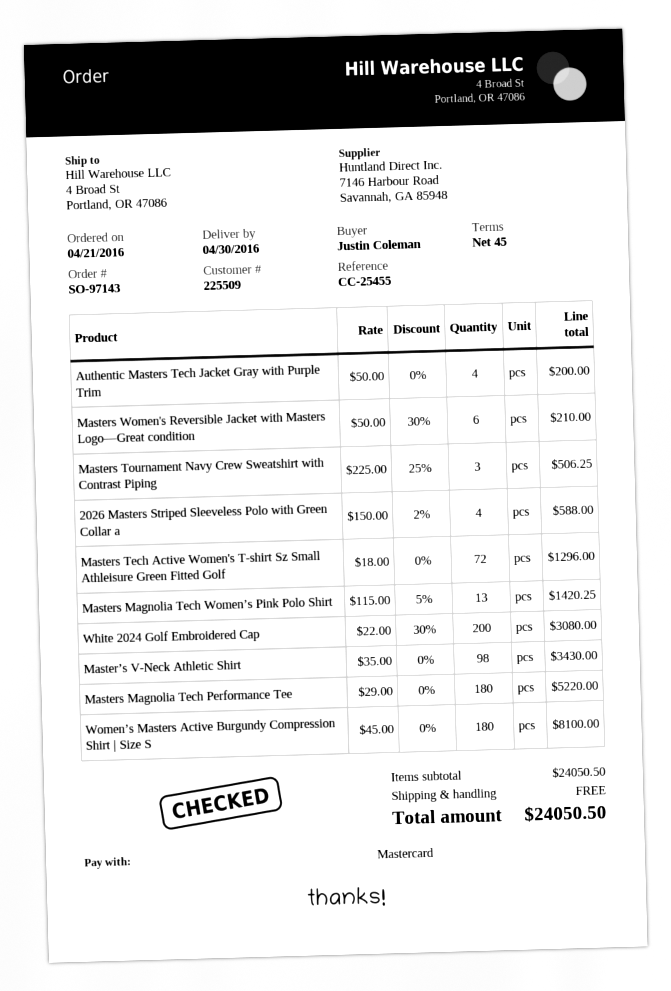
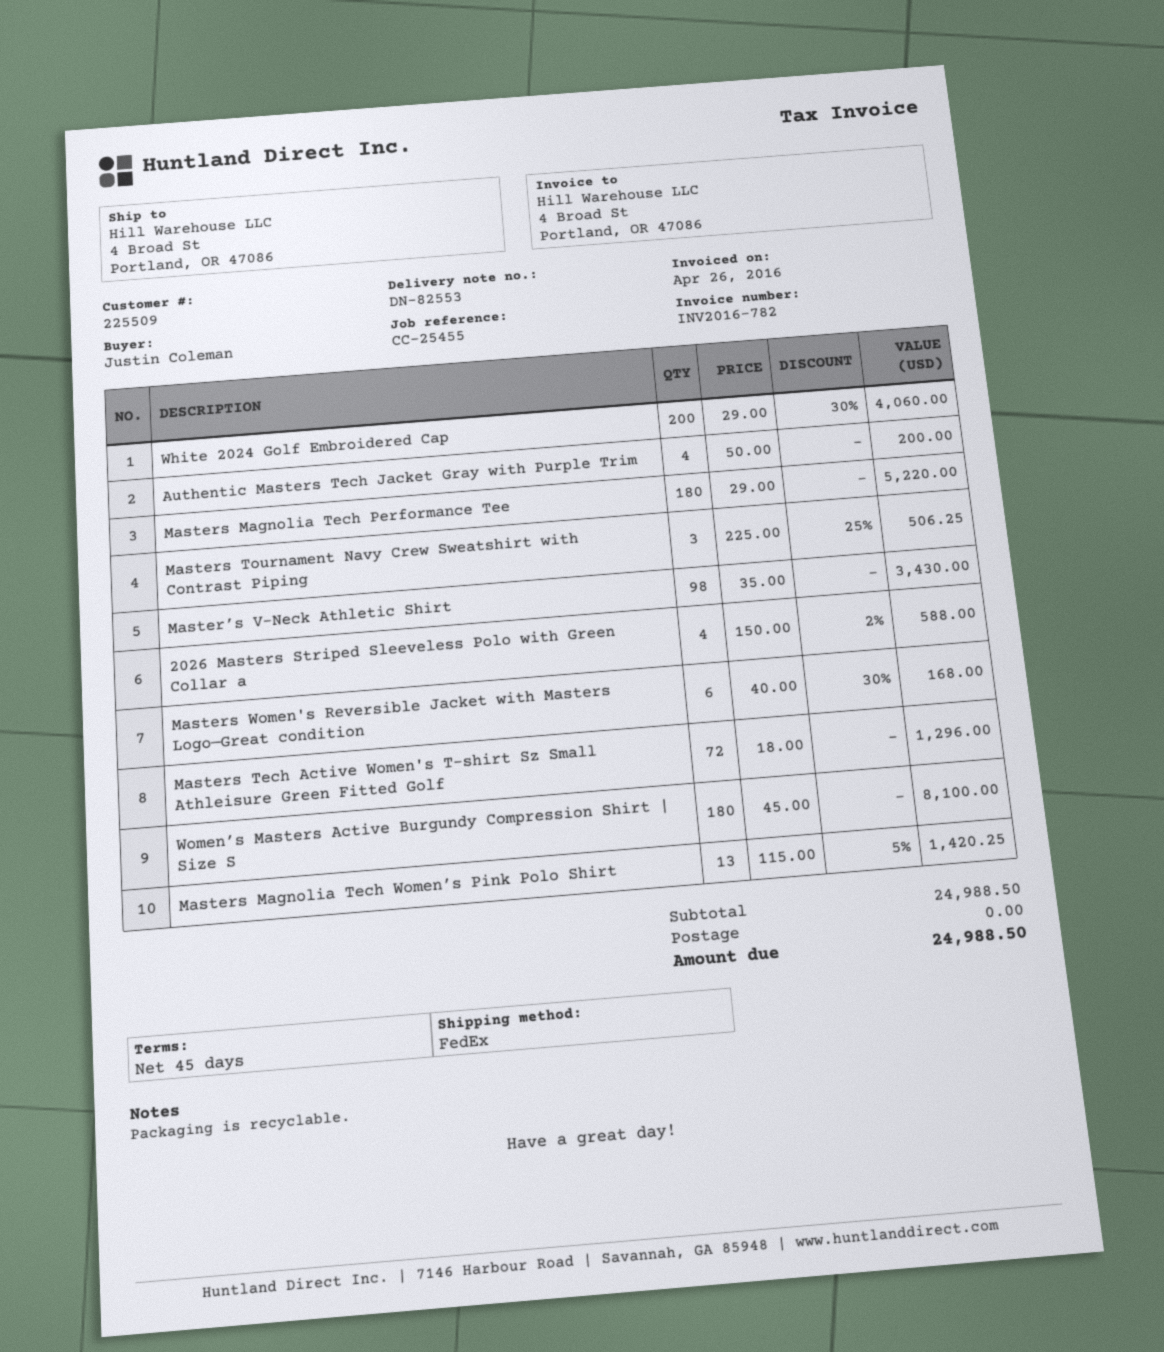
Masters Women's Reversible Jacket with Masters Logo—Great condition: 6 x 50.00 - 30% = 210.00 -> 6 x 40.00 - 30% = 168.00
White 2024 Golf Embroidered Cap: 200 x 22.00 - 30% = 3080.00 -> 200 x 29.00 - 30% = 4060.00
subtotal: 24050.50 -> 24988.50
total: 24050.50 -> 24988.50

